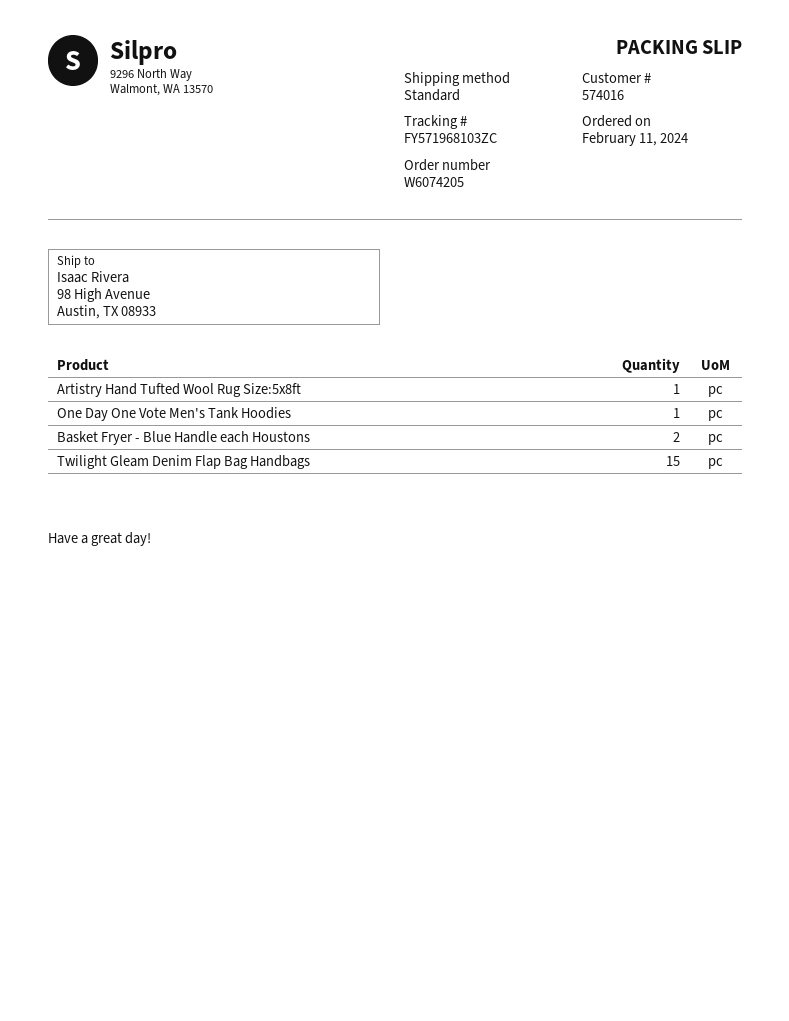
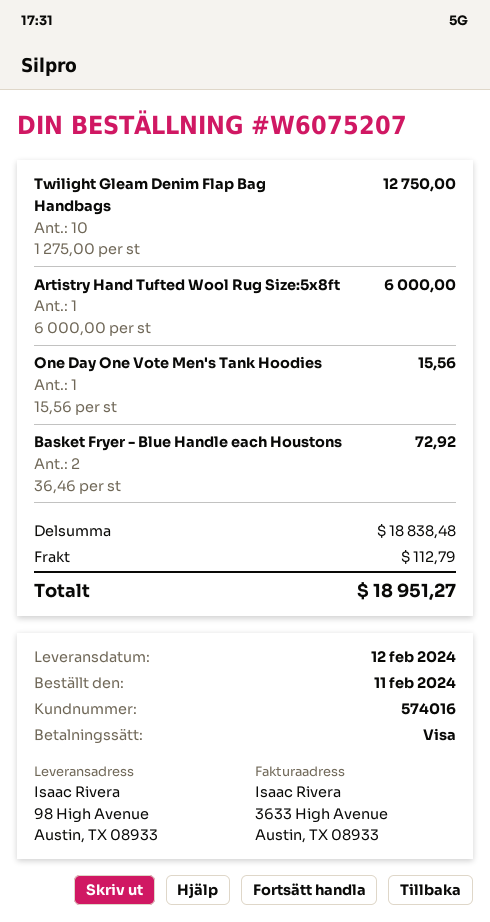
order number: W6074205 -> W6075207
Twilight Gleam Denim Flap Bag Handbags: 15 -> 10

